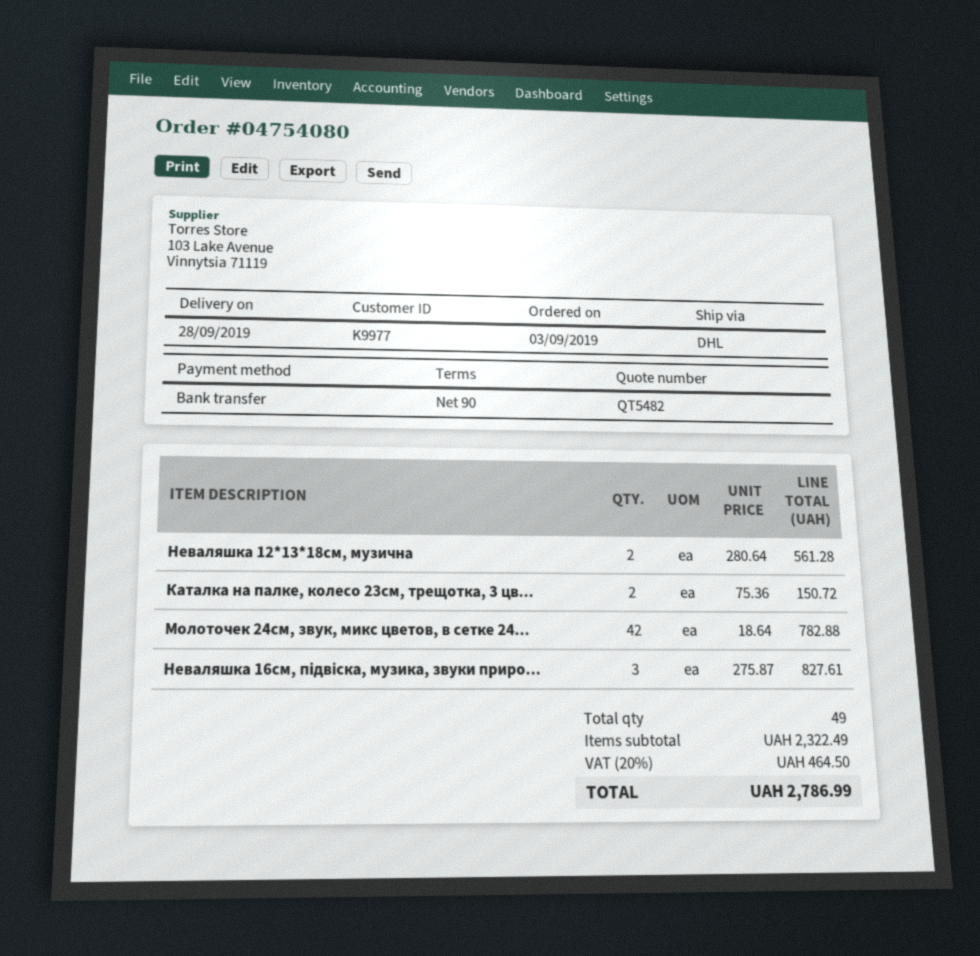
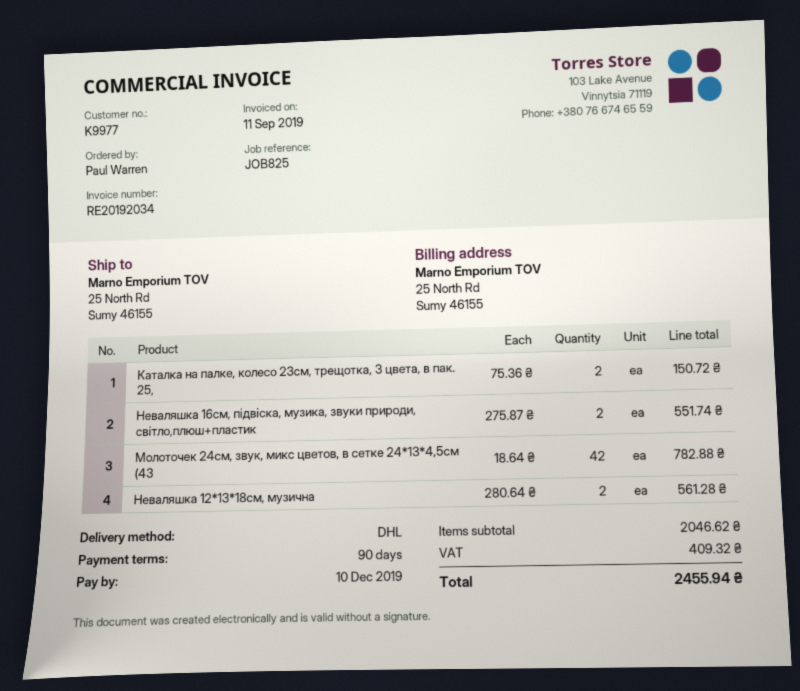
Неваляшка 16см, підвіска, музика, звуки приро...: 3 x 275.87 = 827.61 -> 2 x 275.87 = 551.74
subtotal: 2322.49 -> 2046.62
tax: 464.50 -> 409.32
total: 2786.99 -> 2455.94

